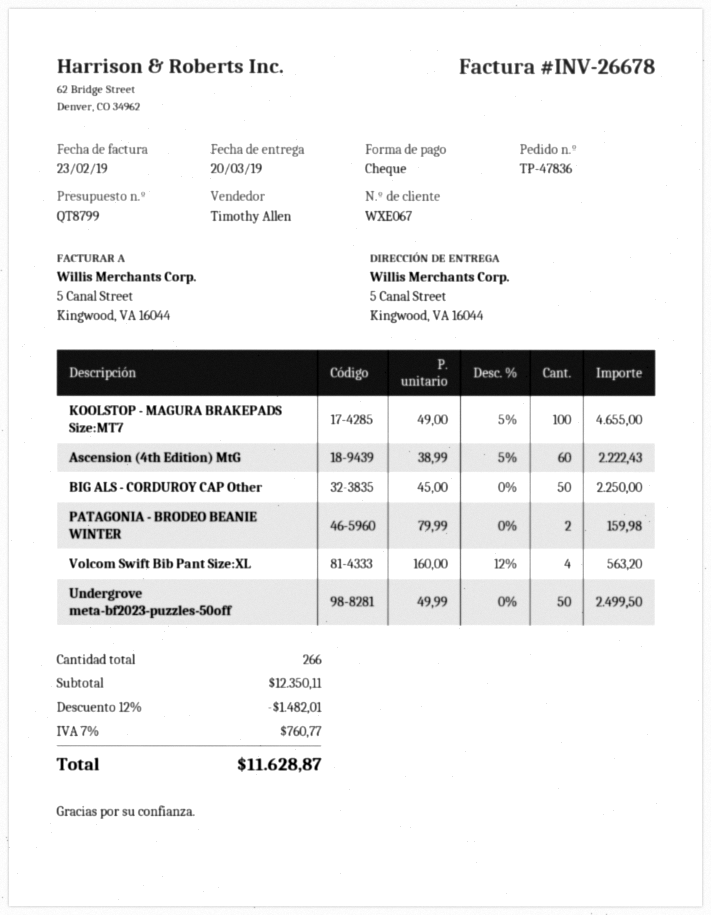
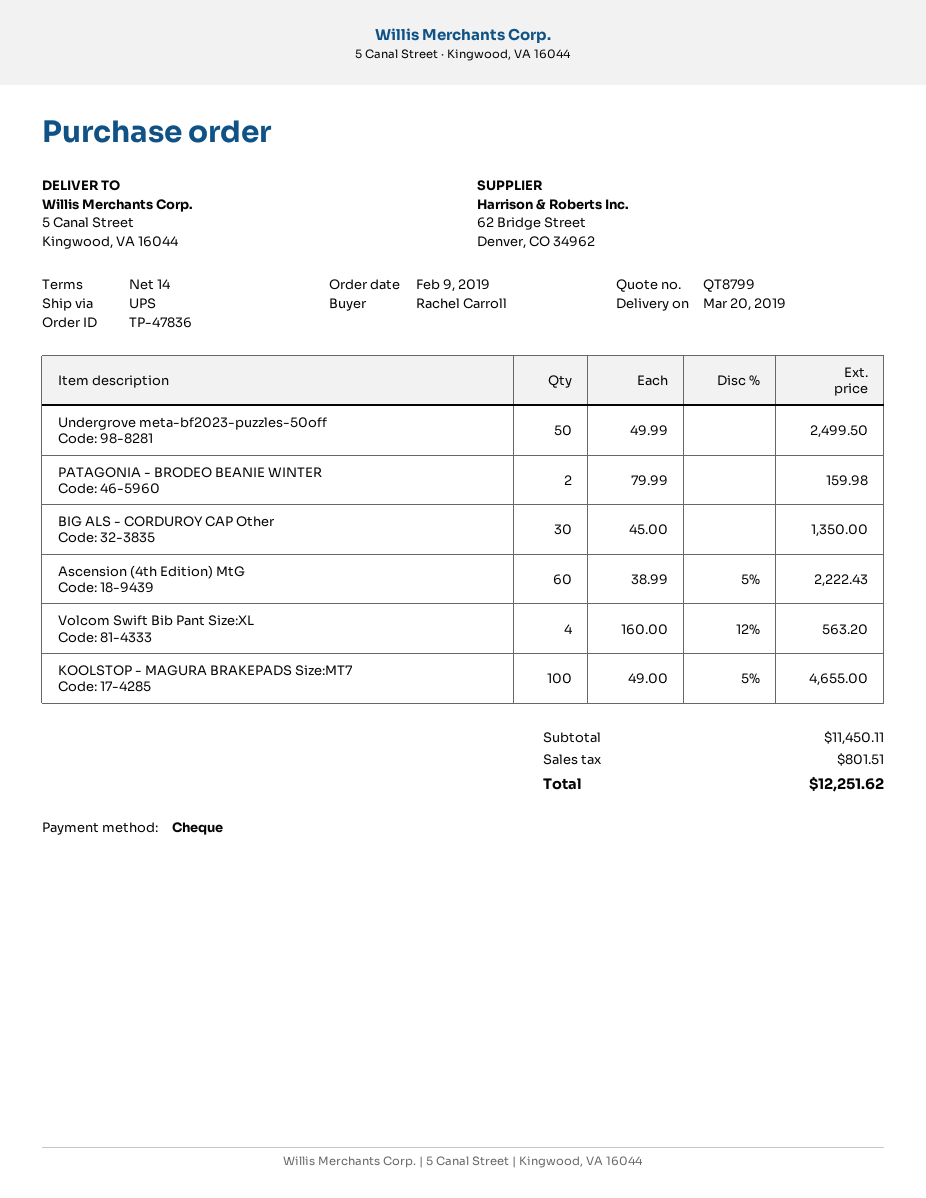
BIG ALS - CORDUROY CAP Other: 50 x 45.00 = 2250.00 -> 30 x 45.00 = 1350.00
subtotal: 12350.11 -> 11450.11
discount: 12% = 1482.01 -> none
tax: 760.77 -> 801.51
total: 11628.87 -> 12251.62

